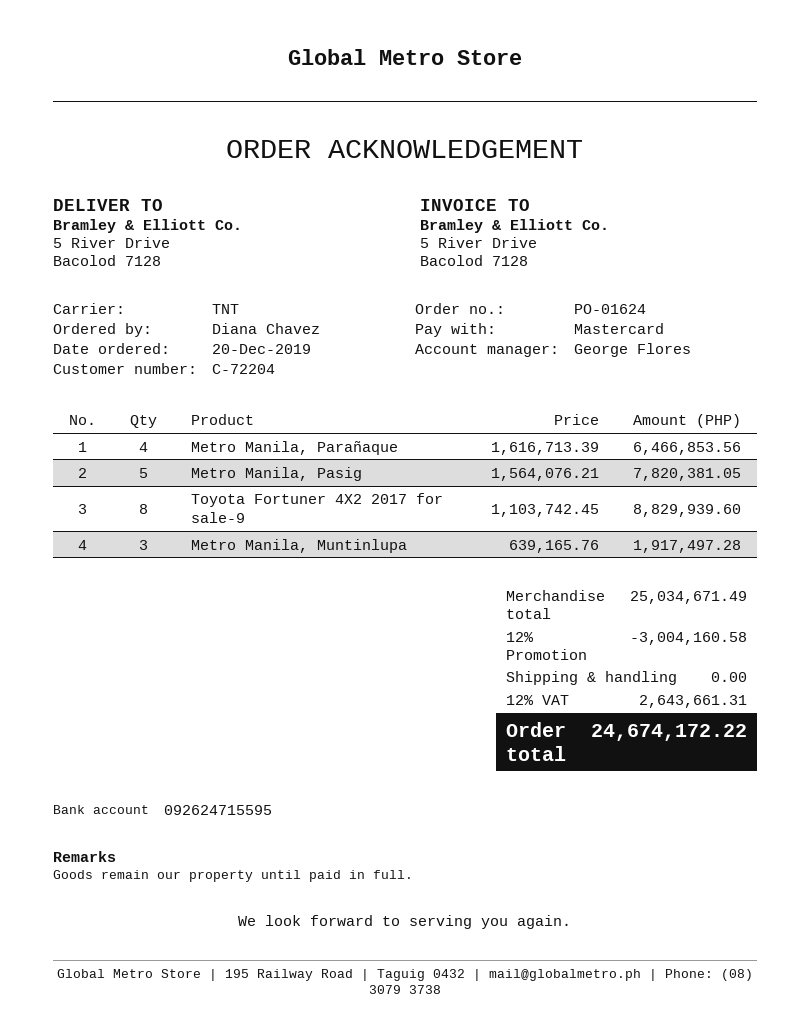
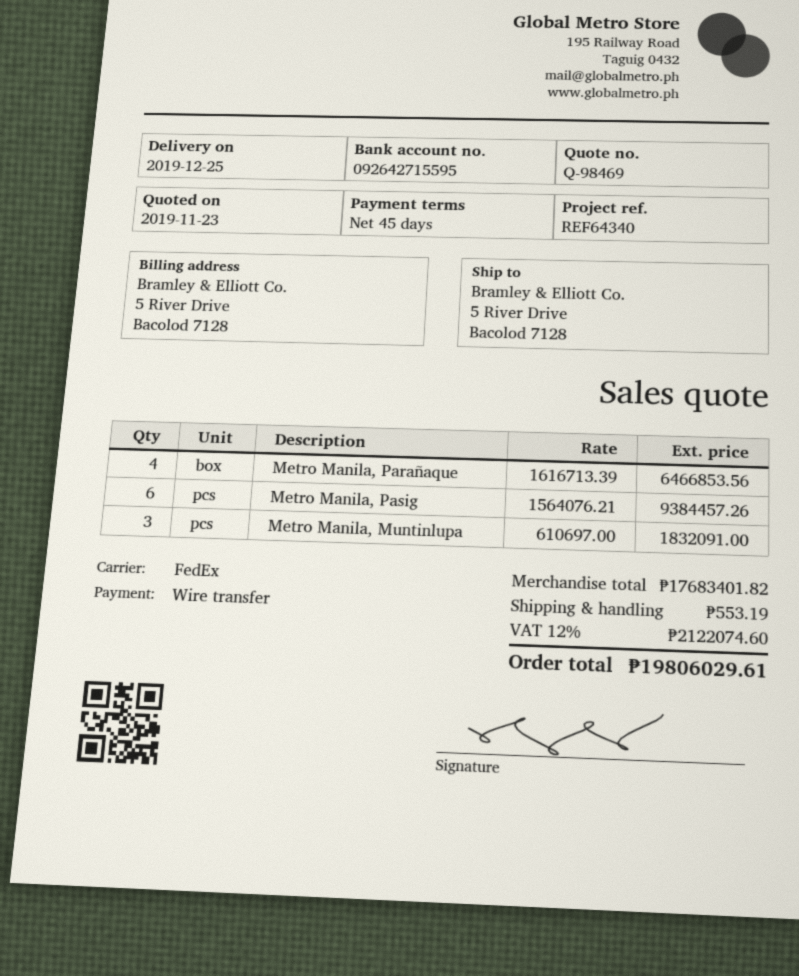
payment method: Mastercard -> bank transfer
bank account: 092624715595 -> 092642715595
shipping method: TNT -> FedEx
Metro Manila, Pasig: 5 x 1564076.21 = 7820381.05 -> 6 x 1564076.21 = 9384457.26
Toyota Fortuner 4X2 2017 for sale-9: 8 x 1103742.45 = 8829939.60 -> none
Metro Manila, Muntinlupa: 3 x 639165.76 = 1917497.28 -> 3 x 610697.00 = 1832091.00
subtotal: 25034671.49 -> 17683401.82
discount: 12% = 3004160.58 -> none
shipping: 0.00 -> 553.19
tax: 12% = 2643661.31 -> 12% = 2122074.60
total: 24674172.22 -> 19806029.61

